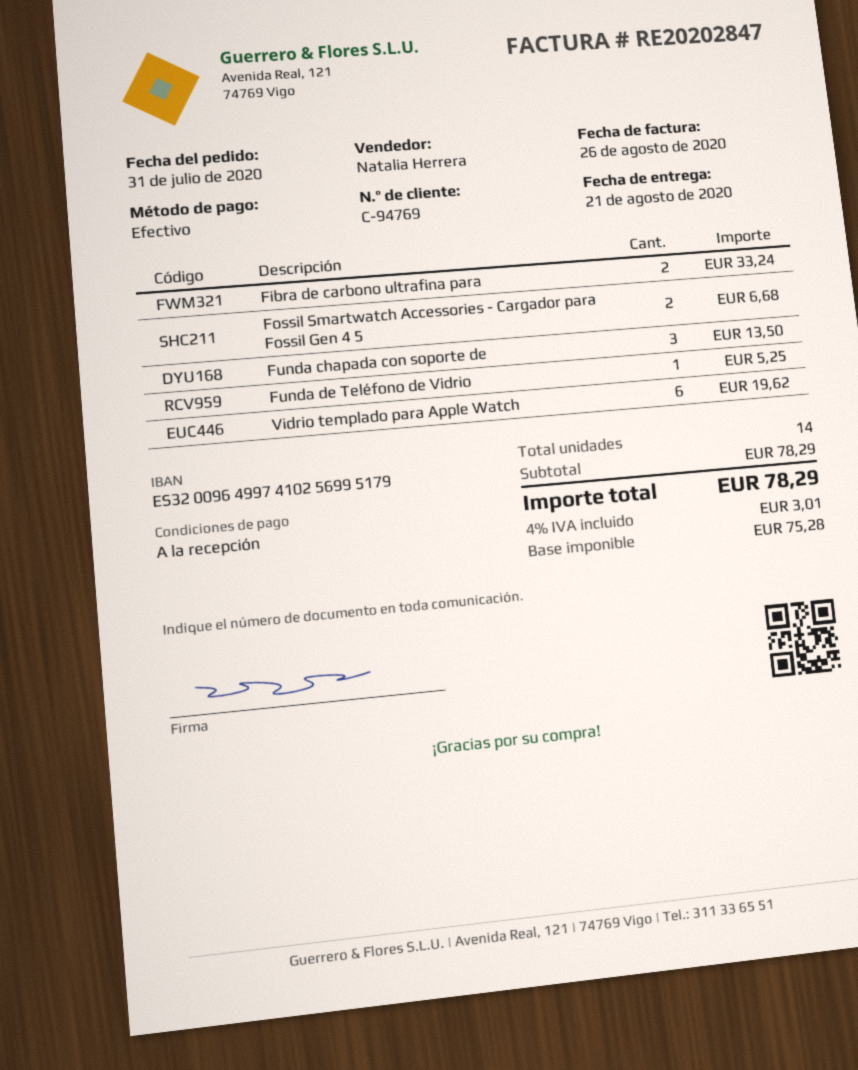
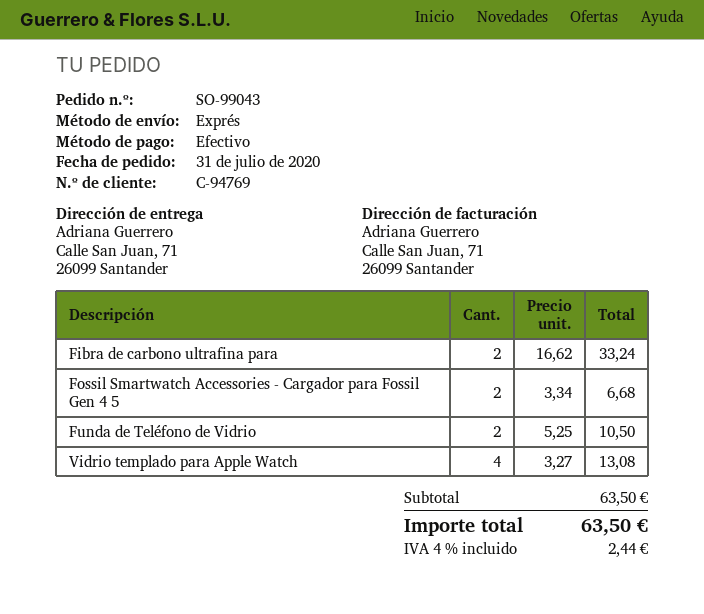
Funda chapada con soporte de: 3 for 13.50 -> none
Funda de Teléfono de Vidrio: 1 for 5.25 -> 2 for 10.50
Vidrio templado para Apple Watch: 6 for 19.62 -> 4 for 13.08
subtotal: 78.29 -> 63.50
tax: 4% = 3.01 -> 4% = 2.44
total: 78.29 -> 63.50

